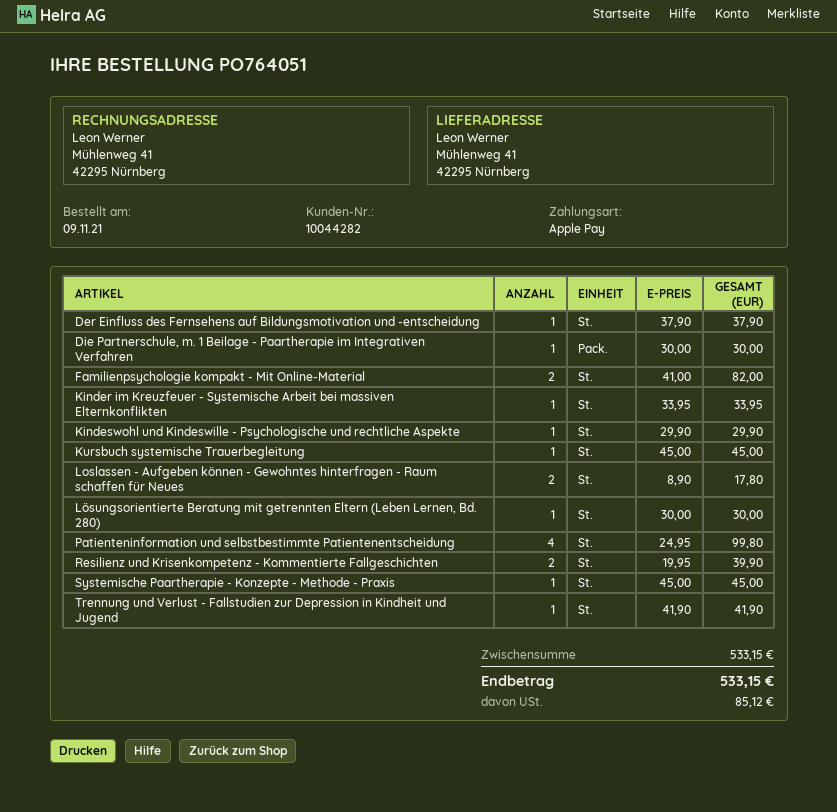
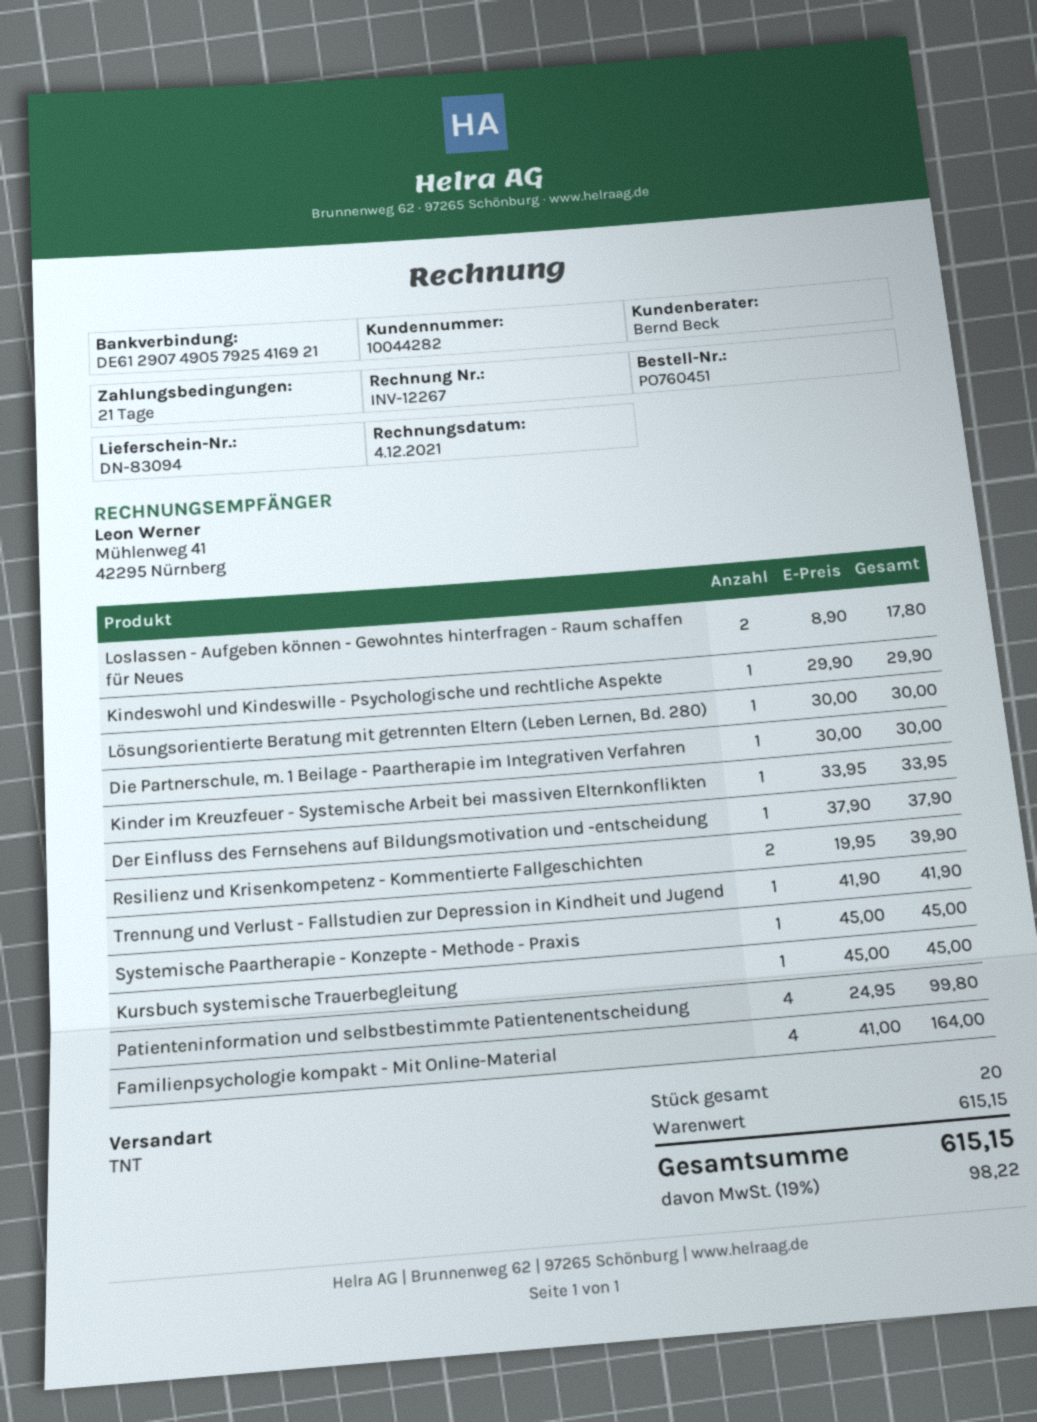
order number: PO764051 -> PO760451
Familienpsychologie kompakt - Mit Online-Material: 2 x 41.00 = 82.00 -> 4 x 41.00 = 164.00
subtotal: 533.15 -> 615.15
tax: 85.12 -> 98.22
total: 533.15 -> 615.15

